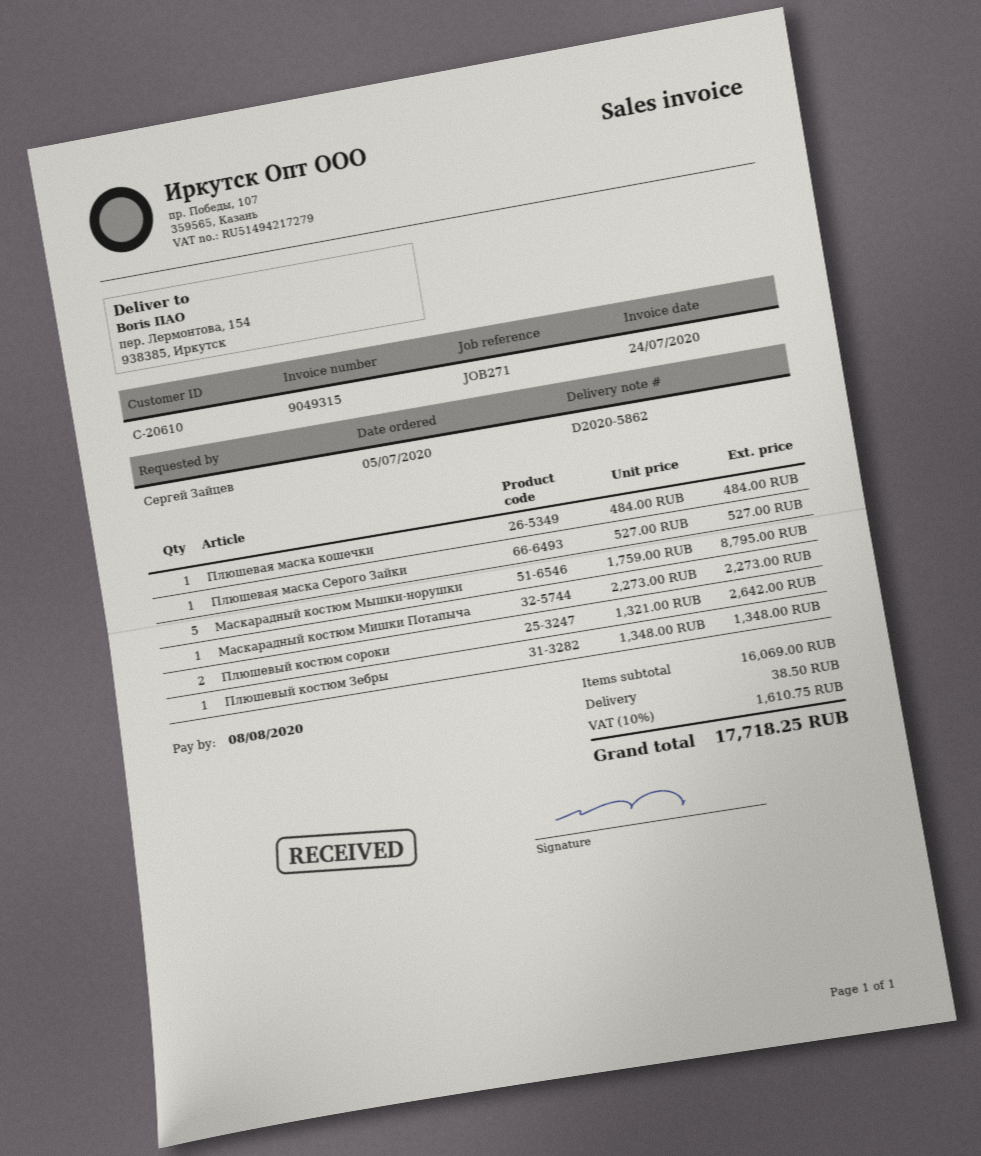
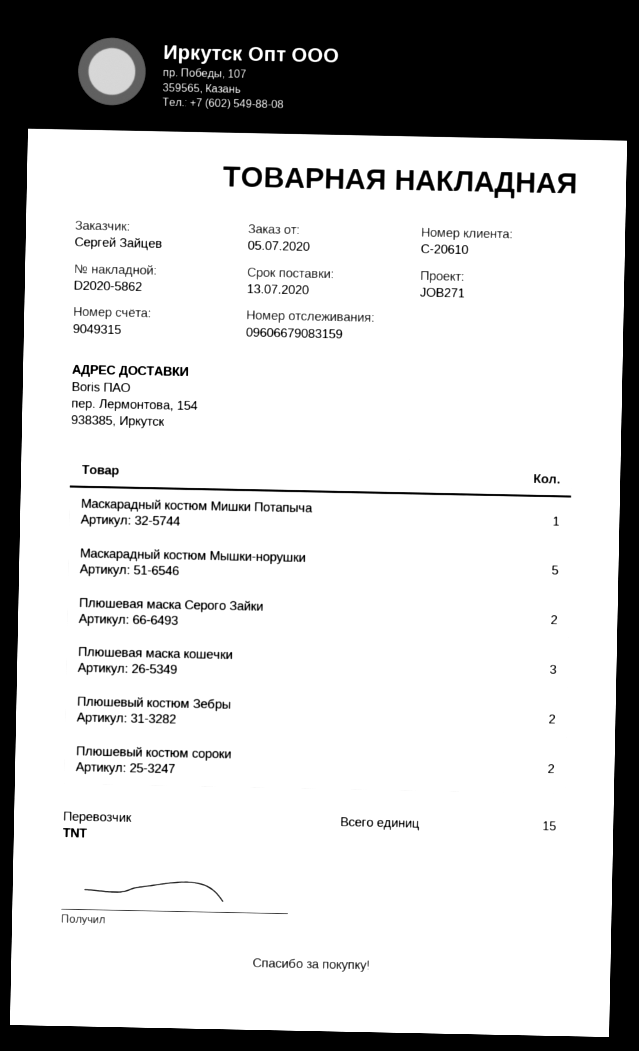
Плюшевая маска кошечки: 1 -> 3
Плюшевая маска Серого Зайки: 1 -> 2
Плюшевый костюм Зебры: 1 -> 2

